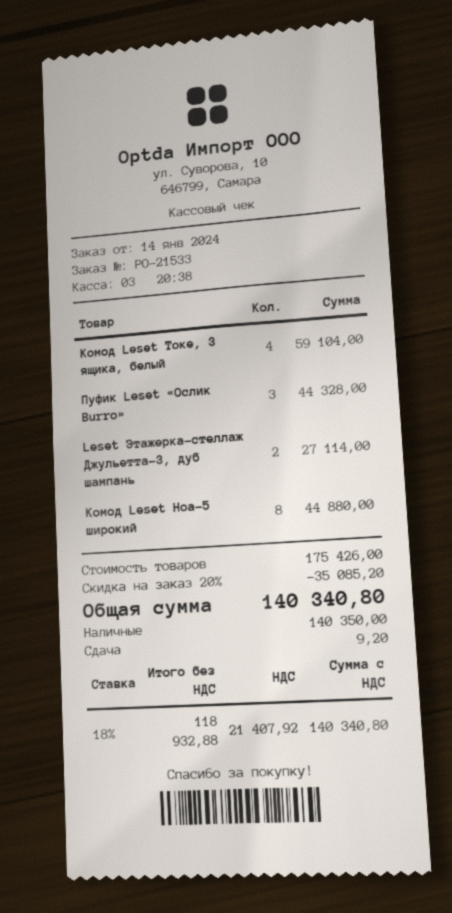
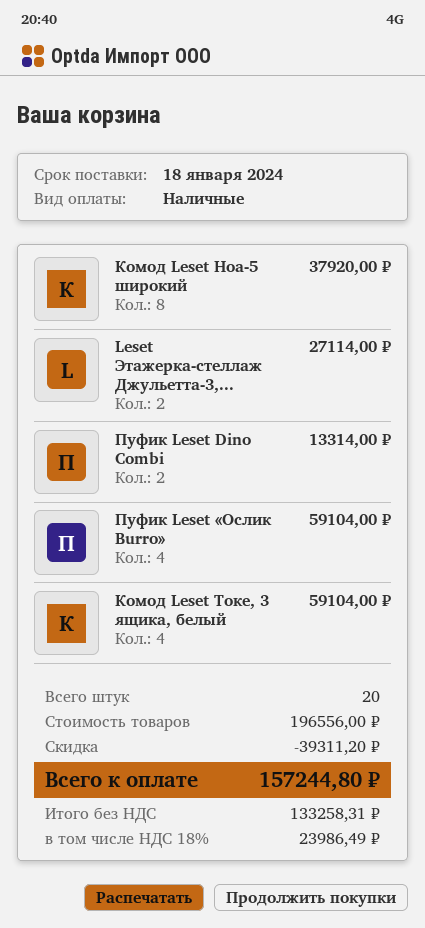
Пуфик Leset «Ослик Burro»: 3 for 44328.00 -> 4 for 59104.00
Комод Leset Ноа-5 широкий: 8 for 44880.00 -> 8 for 37920.00
Пуфик Leset Dino Combi: none -> 2 for 13314.00
subtotal: 175426.00 -> 196556.00
discount: 35085.20 -> 39311.20
net: 118932.88 -> 133258.31
tax: 18% = 21407.92 -> 18% = 23986.49
total: 140340.80 -> 157244.80

